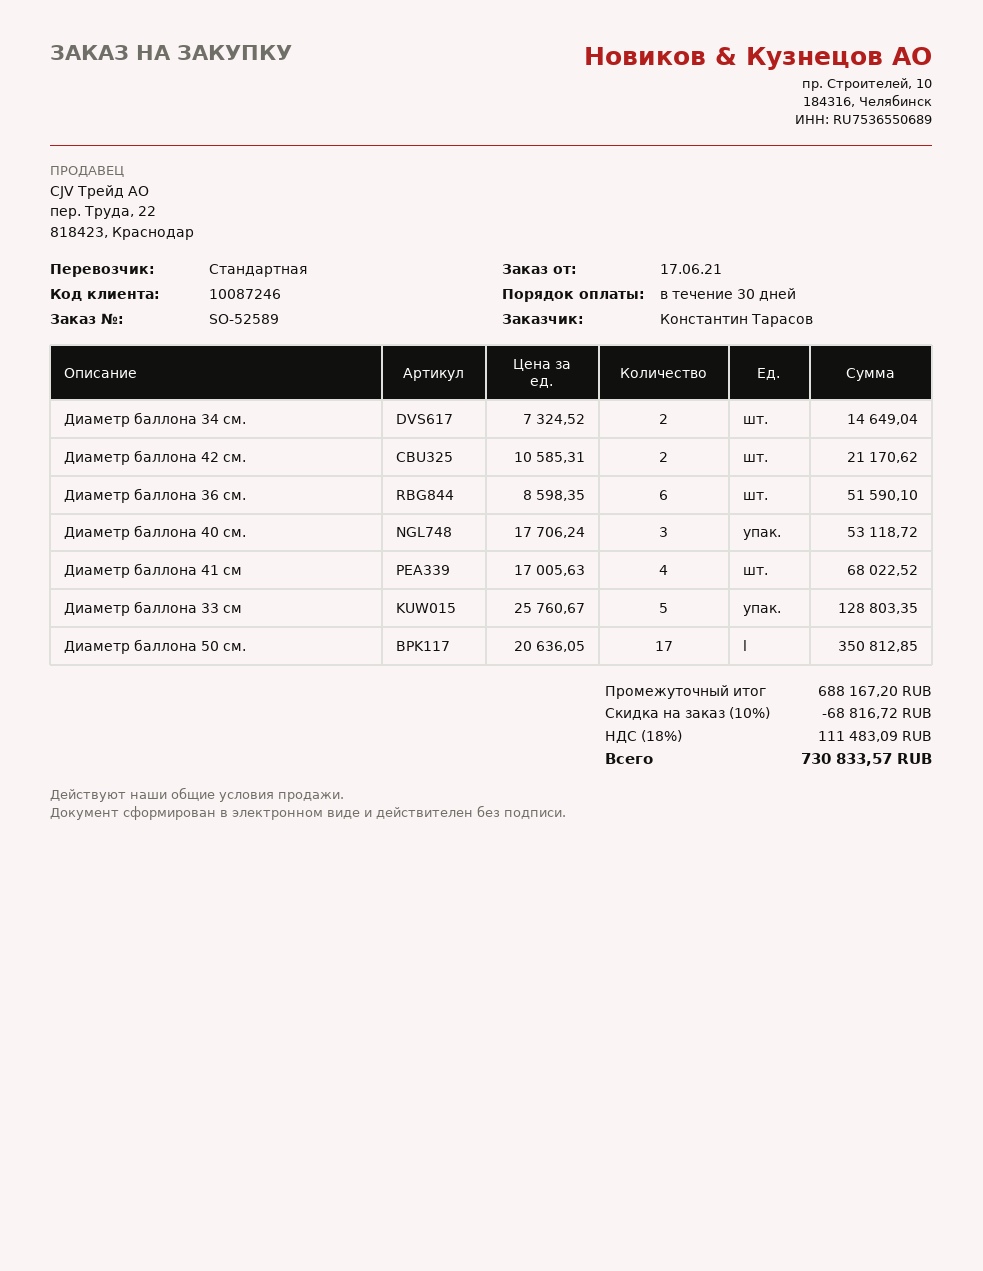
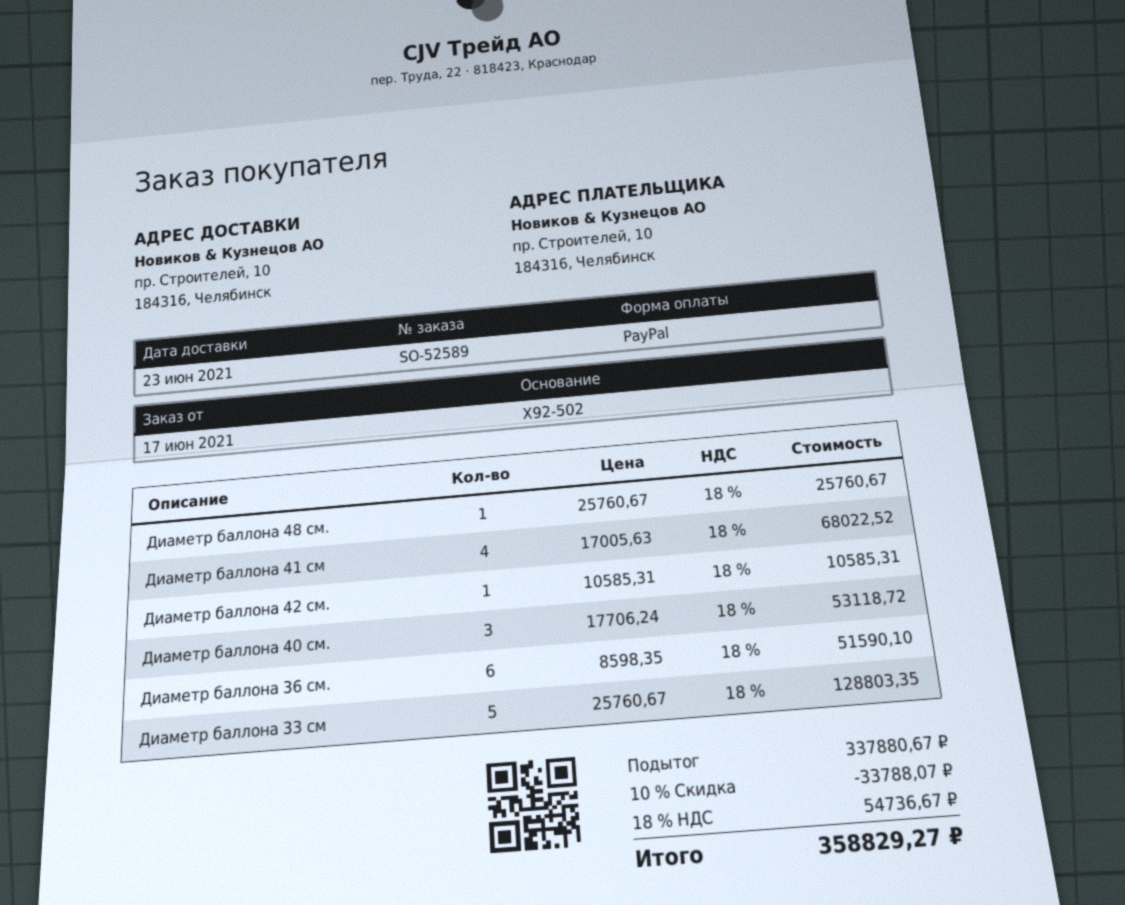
Диаметр баллона 34 см.: 2 x 7324.52 = 14649.04 -> none
Диаметр баллона 42 см.: 2 x 10585.31 = 21170.62 -> 1 x 10585.31 = 10585.31
Диаметр баллона 50 см.: 17 x 20636.05 = 350812.85 -> none
Диаметр баллона 48 см.: none -> 1 x 25760.67 = 25760.67
subtotal: 688167.20 -> 337880.67
discount: 10% = 68816.72 -> 10% = 33788.07
tax: 18% = 111483.09 -> 18% = 54736.67
total: 730833.57 -> 358829.27

